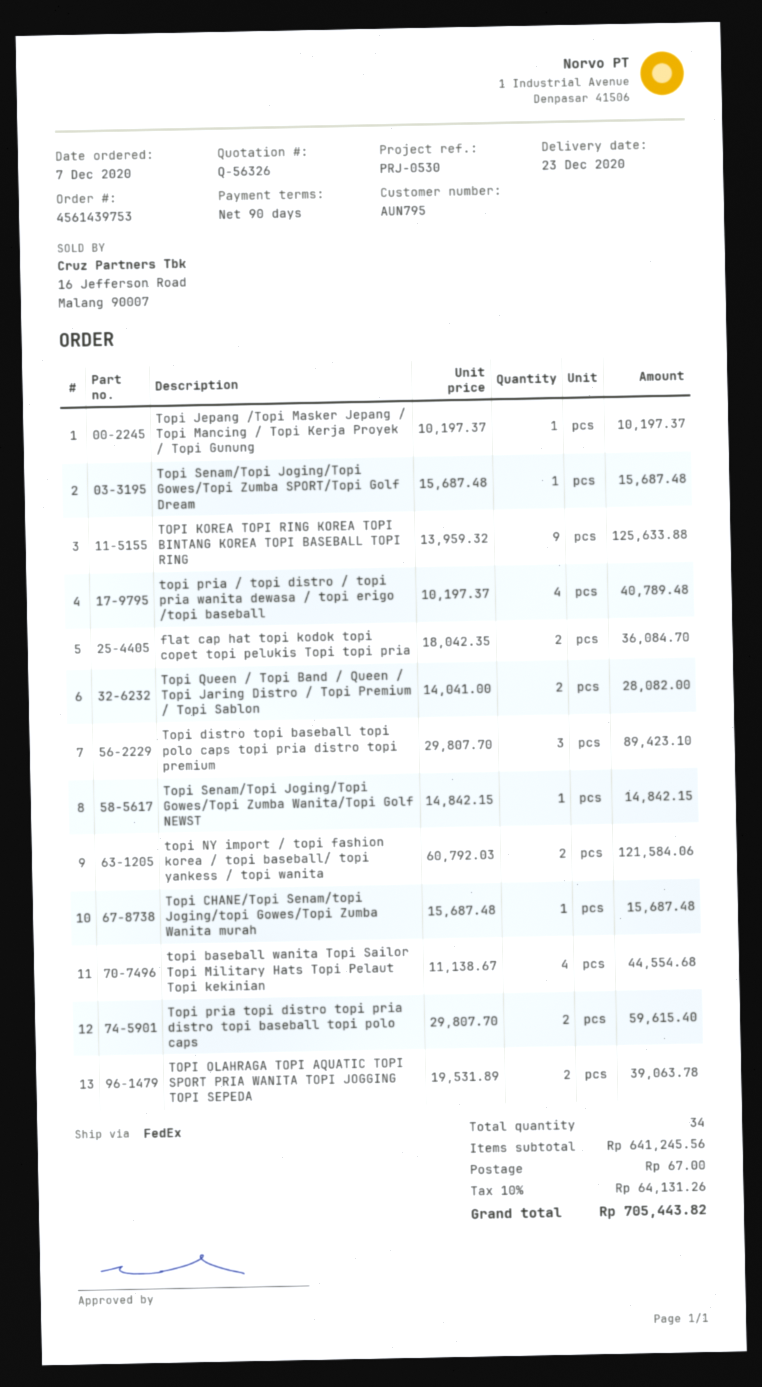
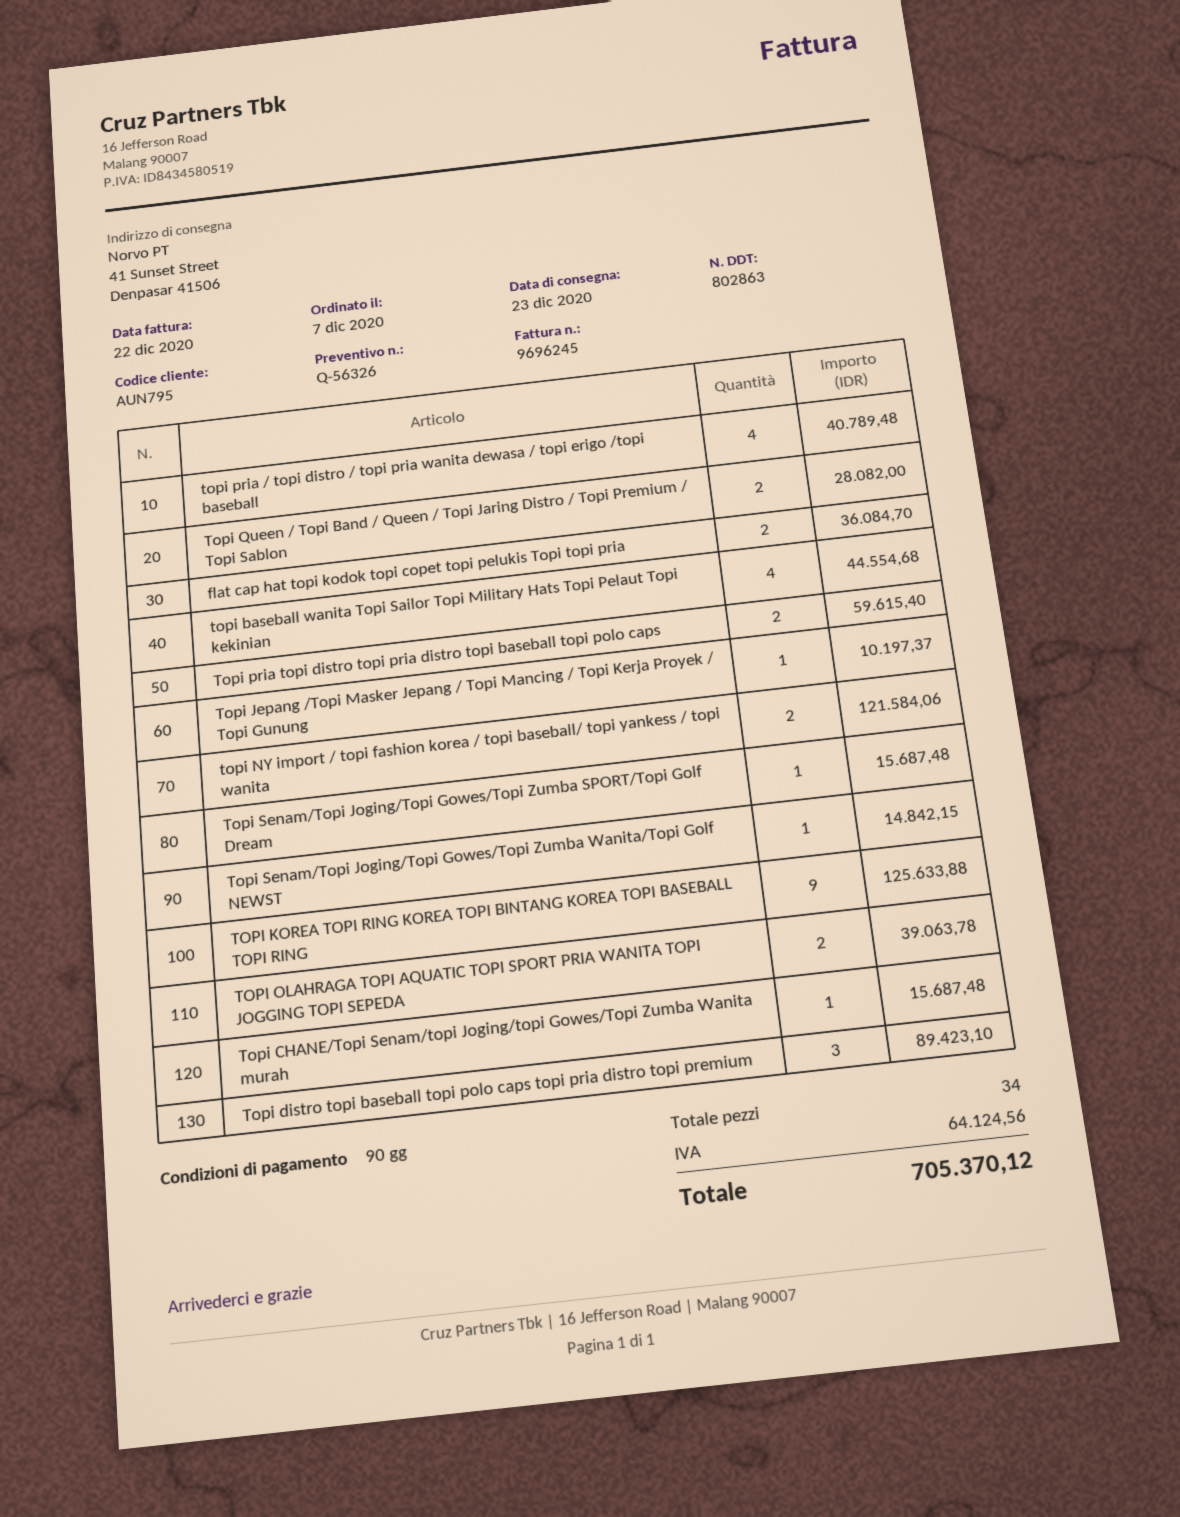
shipping: 67.00 -> none
tax: 64131.26 -> 64124.56
total: 705443.82 -> 705370.12

